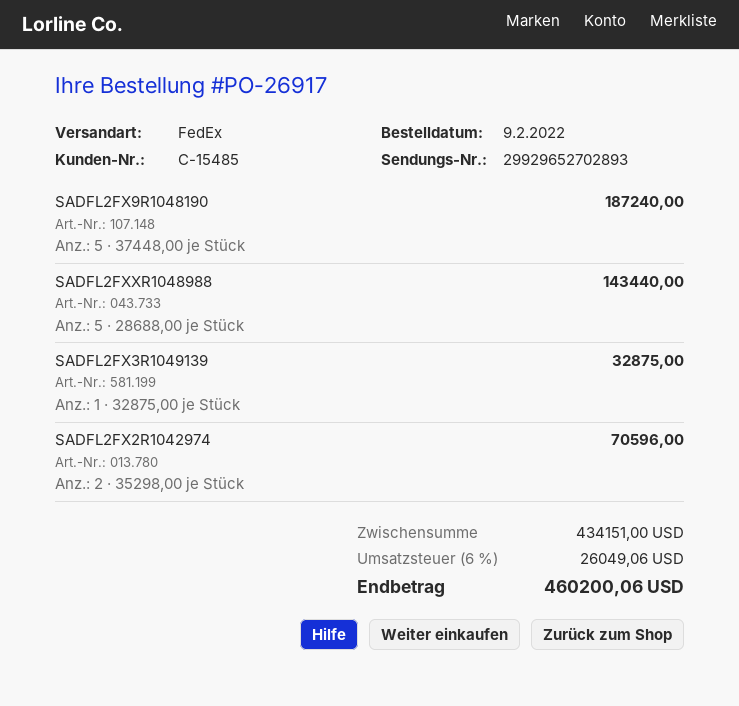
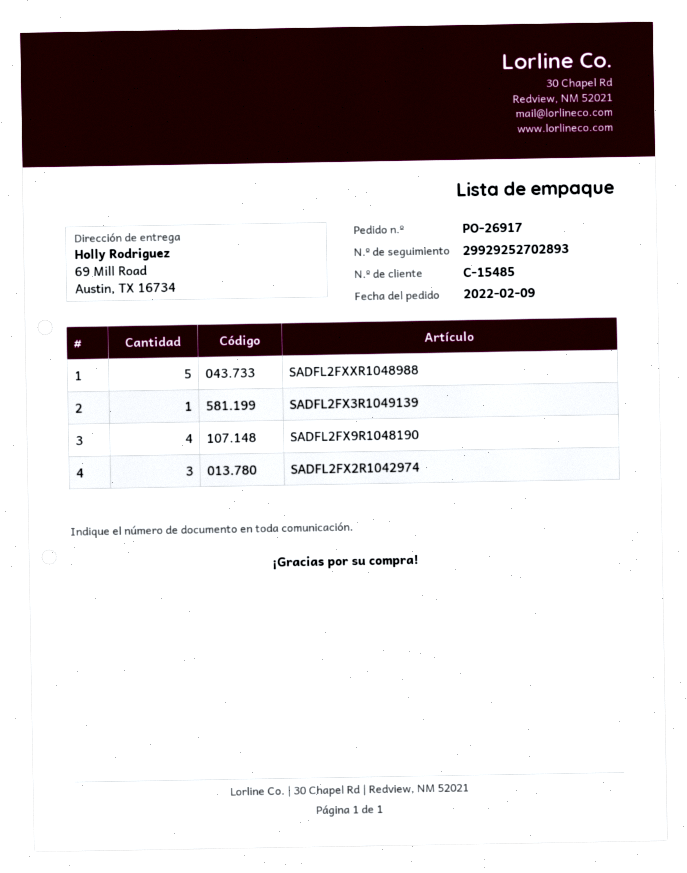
tracking number: 29929652702893 -> 29929252702893
SADFL2FX9R1048190: 5 -> 4
SADFL2FX2R1042974: 2 -> 3

